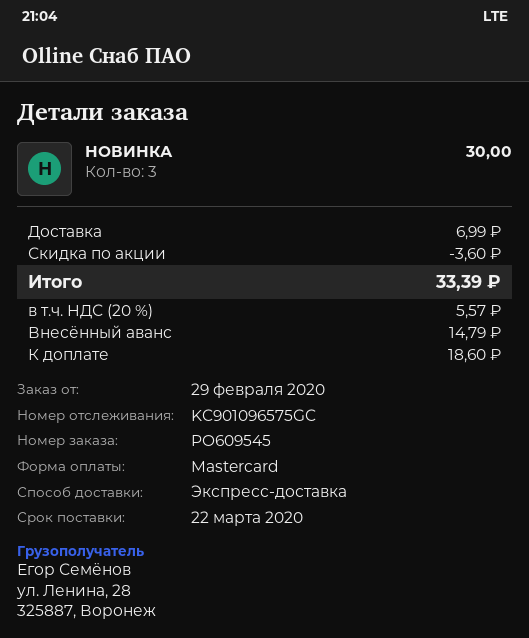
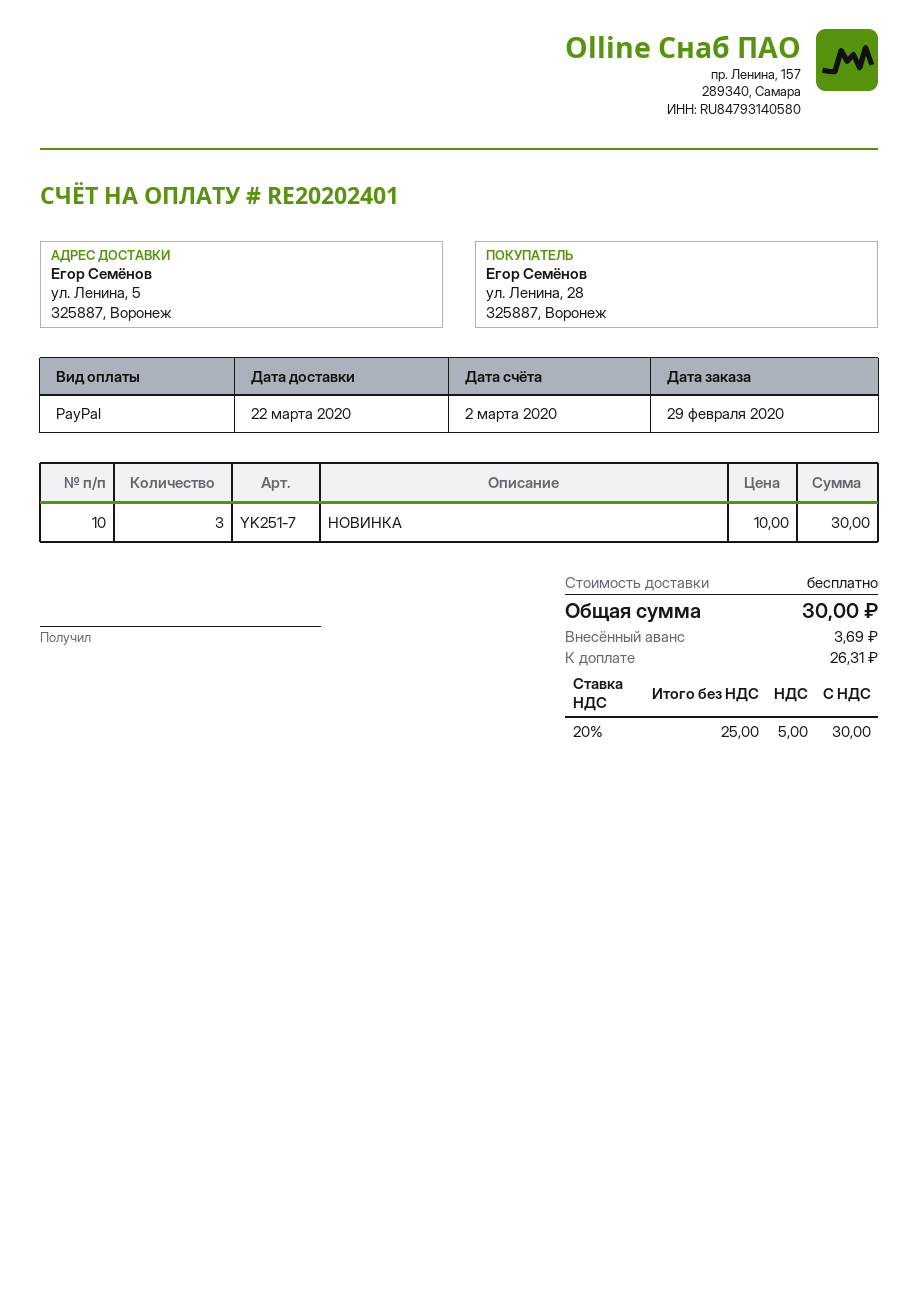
payment method: Mastercard -> PayPal
ship to: ул. Ленина, 28, 325887, Воронеж -> ул. Ленина, 5, 325887, Воронеж
discount: 3.60 -> none
shipping: 6.99 -> 0.00
tax: 20% = 5.57 -> 20% = 5.00
total: 33.39 -> 30.00
deposit: 14.79 -> 3.69
balance: 18.60 -> 26.31

